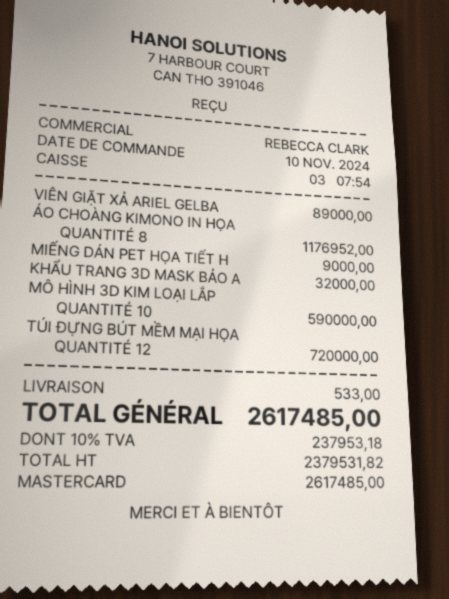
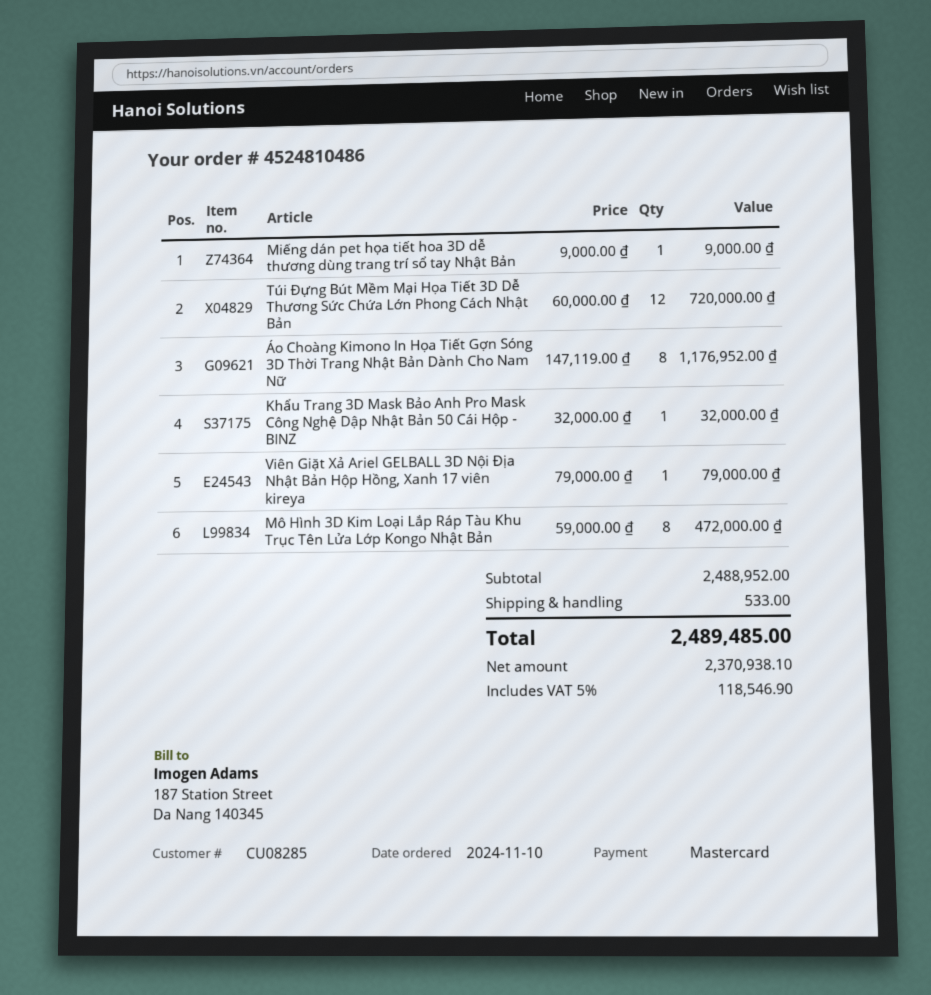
VIÊN GIẶT XẢ ARIEL GELBA: 1 for 89000.00 -> 1 for 79000.00
MÔ HÌNH 3D KIM LOẠI LẮP: 10 for 590000.00 -> 8 for 472000.00
net: 2379531.82 -> 2370938.10
tax: 10% = 237953.18 -> 5% = 118546.90
total: 2617485.00 -> 2489485.00

